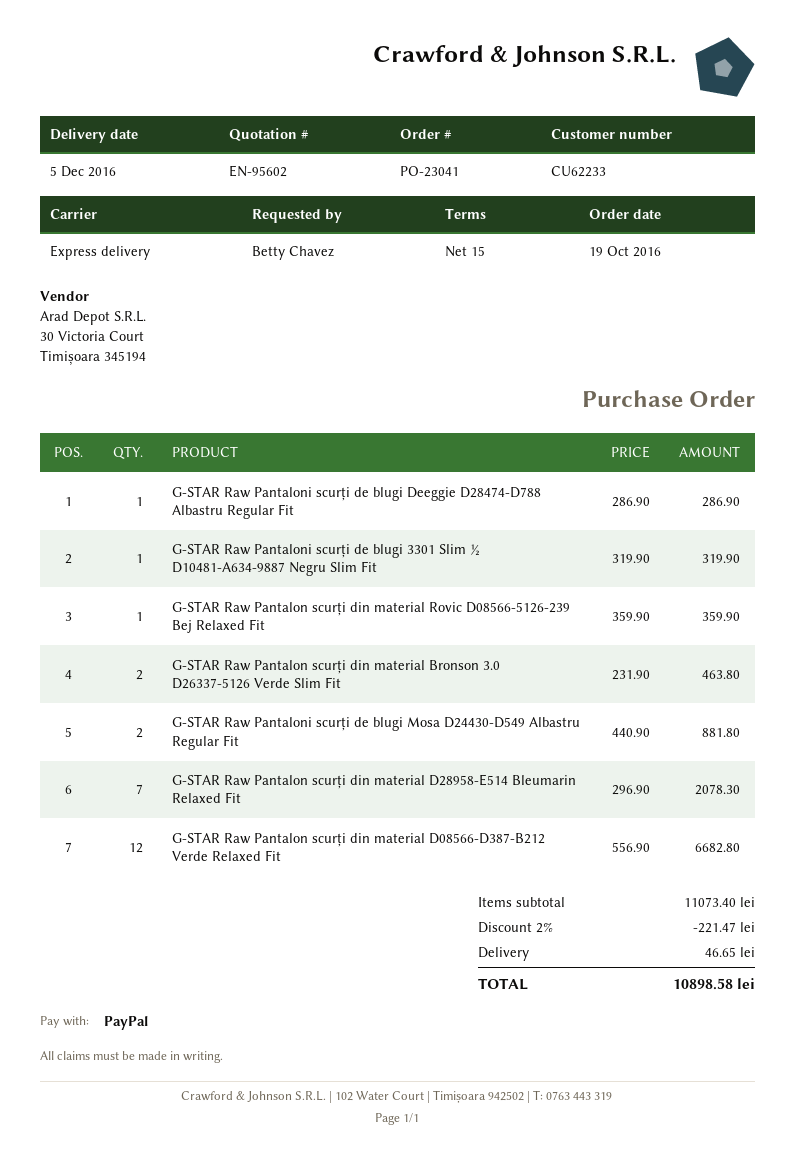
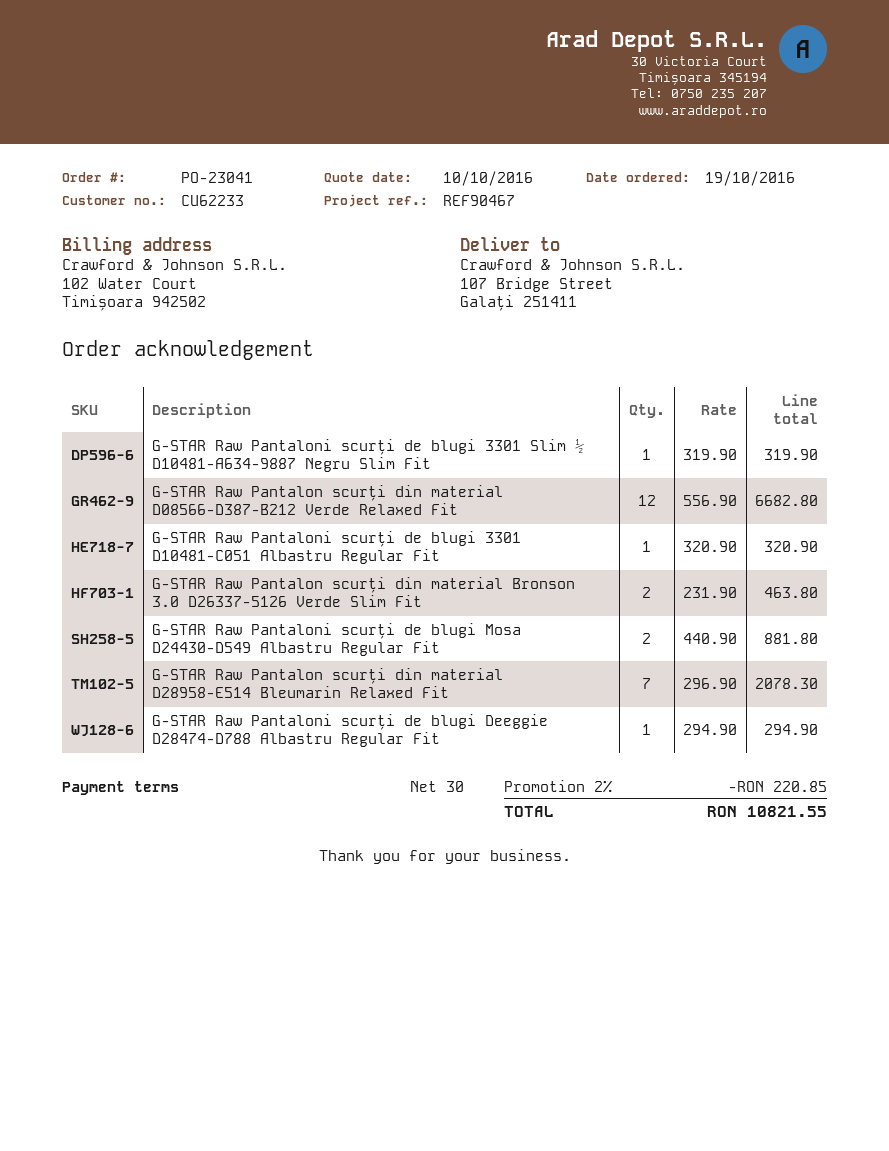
payment terms: 15 days -> 30 days
G-STAR Raw Pantaloni scurți de blugi Deeggie D28474-D788 Albastru Regular Fit: 1 x 286.90 = 286.90 -> 1 x 294.90 = 294.90
G-STAR Raw Pantalon scurți din material Rovic D08566-5126-239 Bej Relaxed Fit: 1 x 359.90 = 359.90 -> none
G-STAR Raw Pantaloni scurți de blugi 3301 D10481-C051 Albastru Regular Fit: none -> 1 x 320.90 = 320.90
discount: 2% = 221.47 -> 2% = 220.85
shipping: 46.65 -> none
total: 10898.58 -> 10821.55

